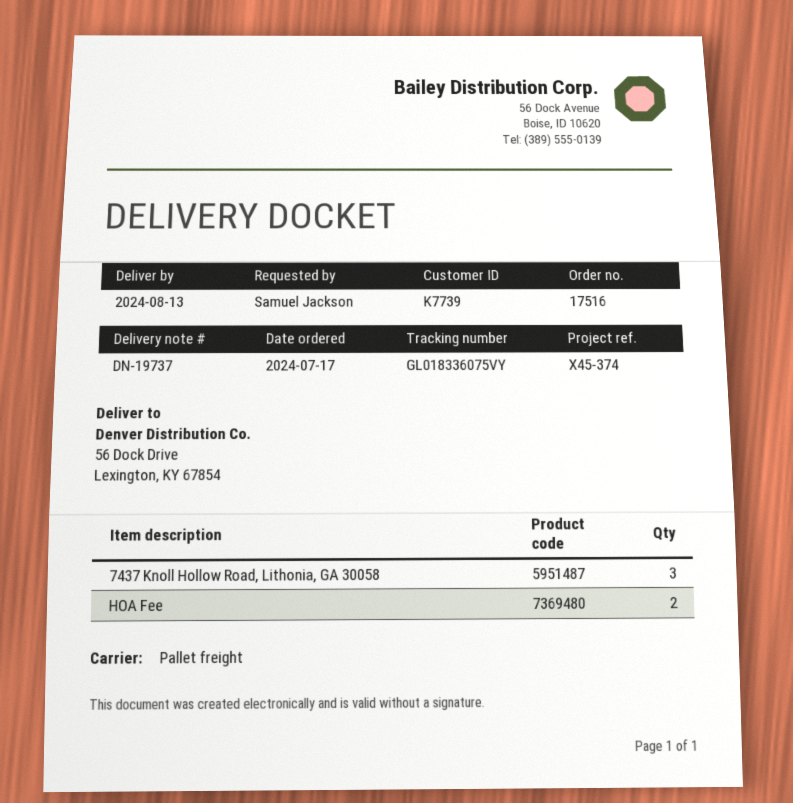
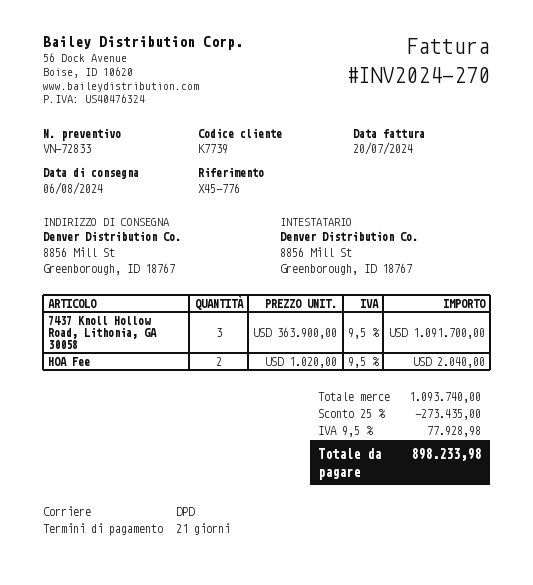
delivery date: 2024-08-13 -> 2024-08-06
reference: X45-374 -> X45-776
shipping method: pallet freight -> DPD
ship to: 56 Dock Drive, Lexington, KY 67854 -> 8856 Mill St, Greenborough, ID 18767

